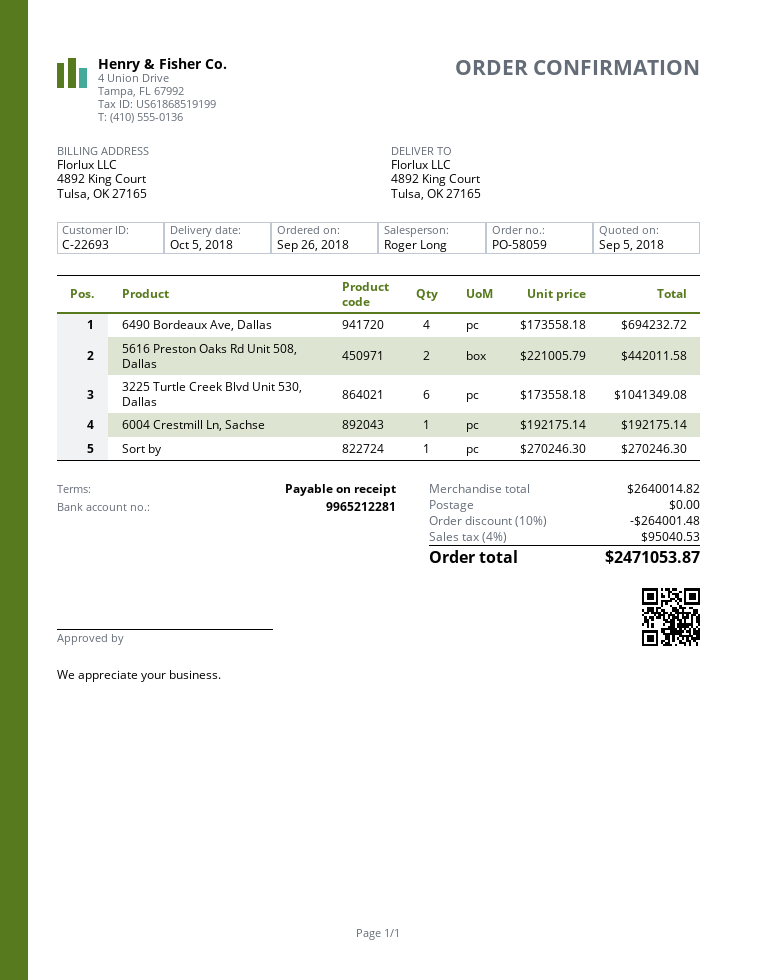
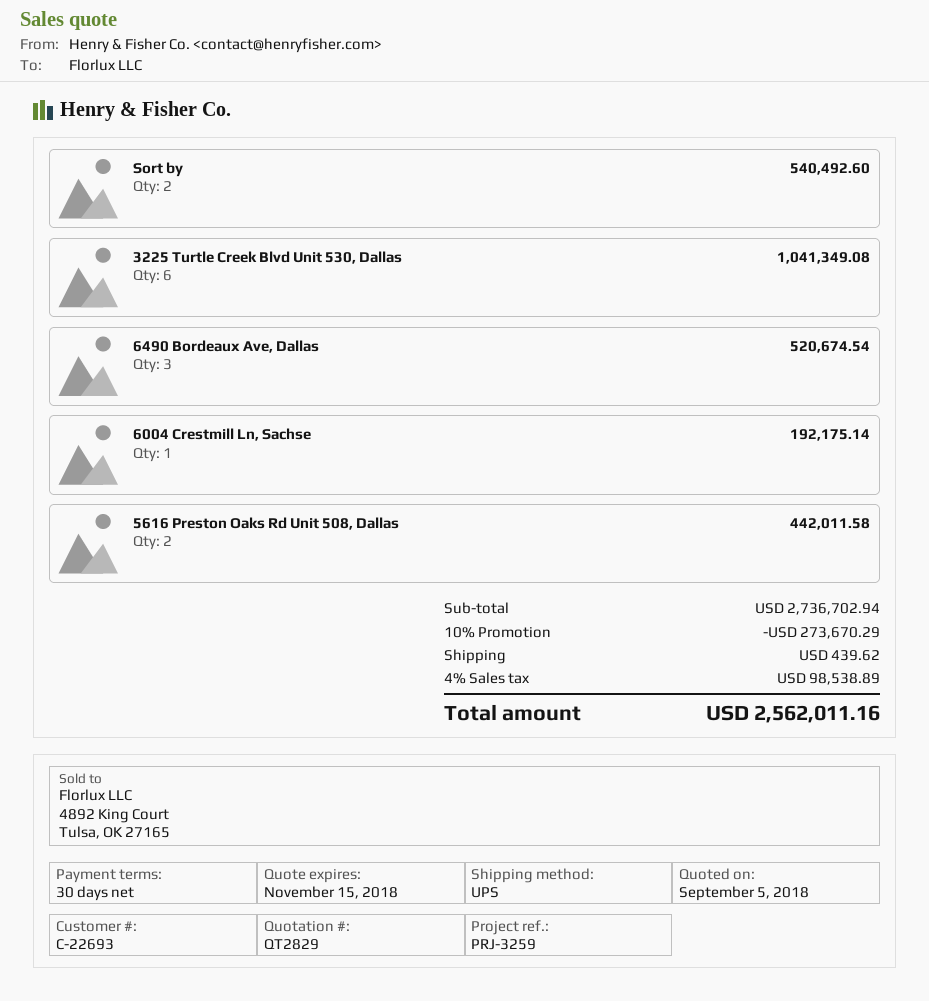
payment terms: on receipt -> 30 days
6490 Bordeaux Ave, Dallas: 4 for 694232.72 -> 3 for 520674.54
Sort by: 1 for 270246.30 -> 2 for 540492.60
subtotal: 2640014.82 -> 2736702.94
discount: 10% = 264001.48 -> 10% = 273670.29
shipping: 0.00 -> 439.62
tax: 4% = 95040.53 -> 4% = 98538.89
total: 2471053.87 -> 2562011.16

